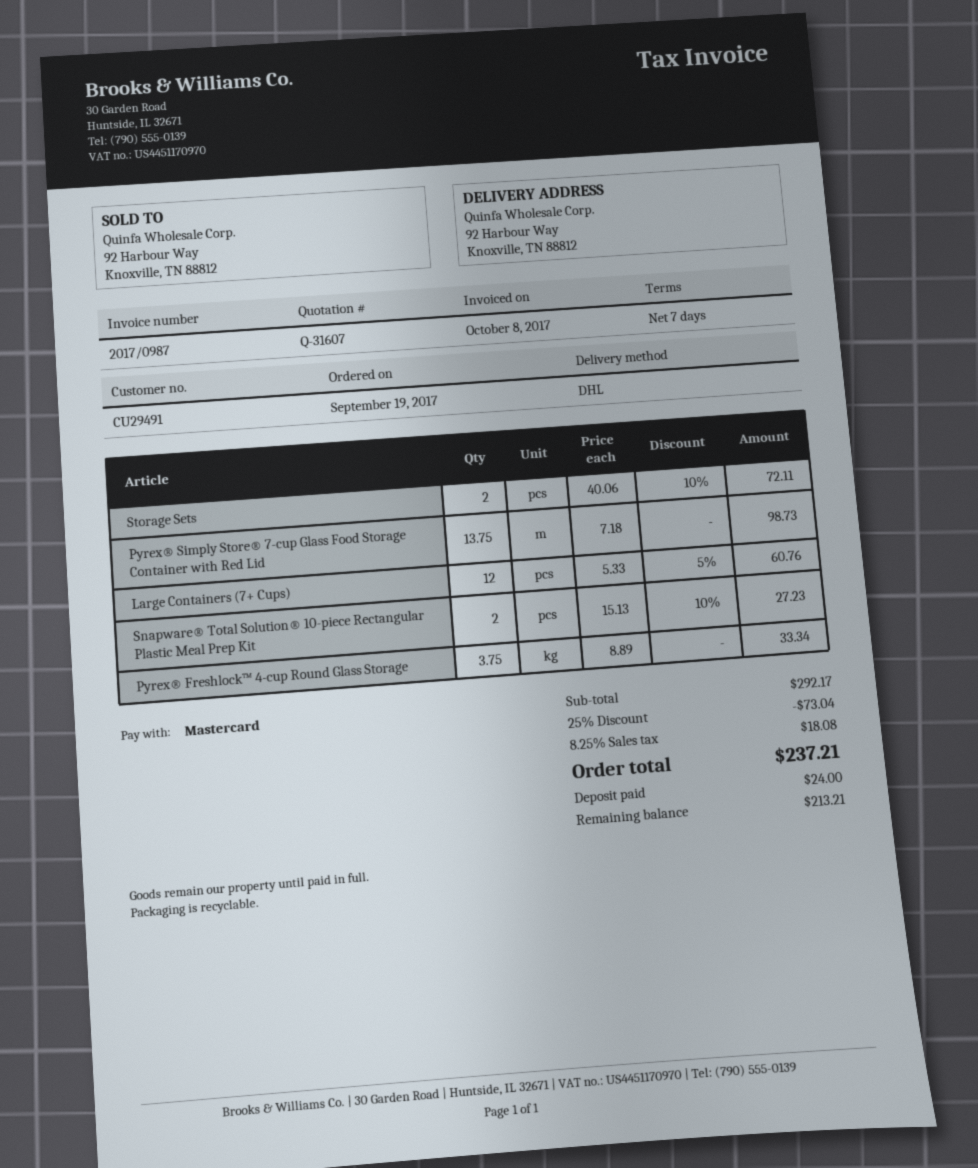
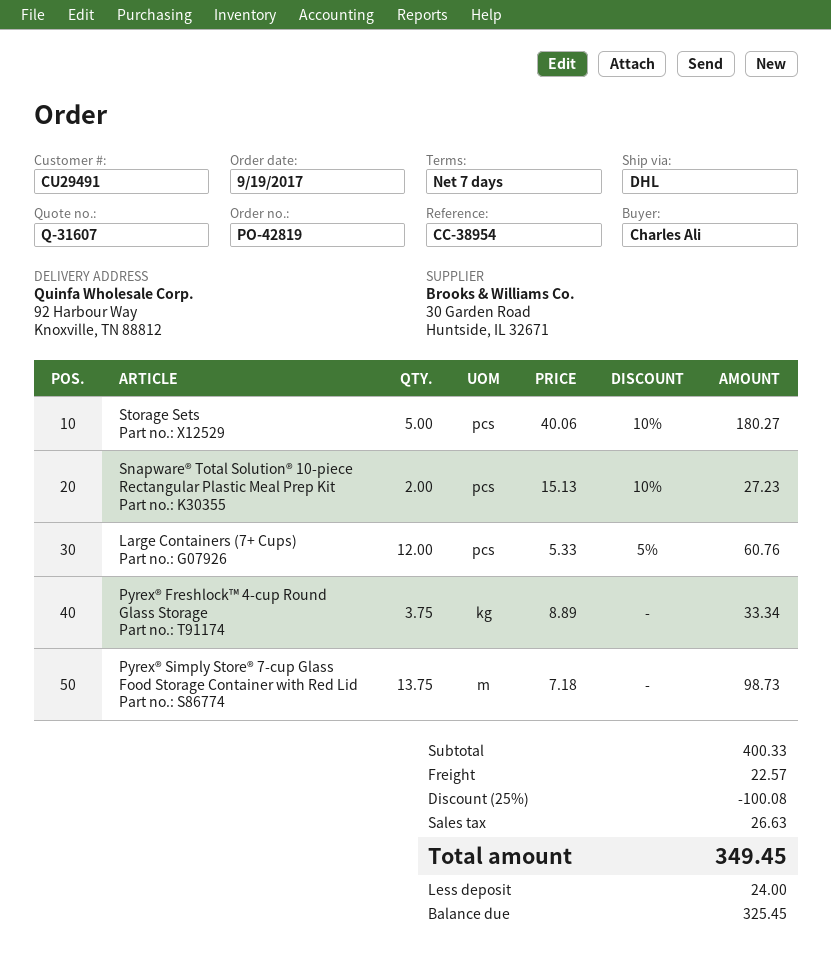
Storage Sets: 2 x 40.06 - 10% = 72.11 -> 5 x 40.06 - 10% = 180.27
subtotal: 292.17 -> 400.33
discount: 25% = 73.04 -> 25% = 100.08
shipping: none -> 22.57
tax: 18.08 -> 26.63
total: 237.21 -> 349.45
balance: 213.21 -> 325.45

